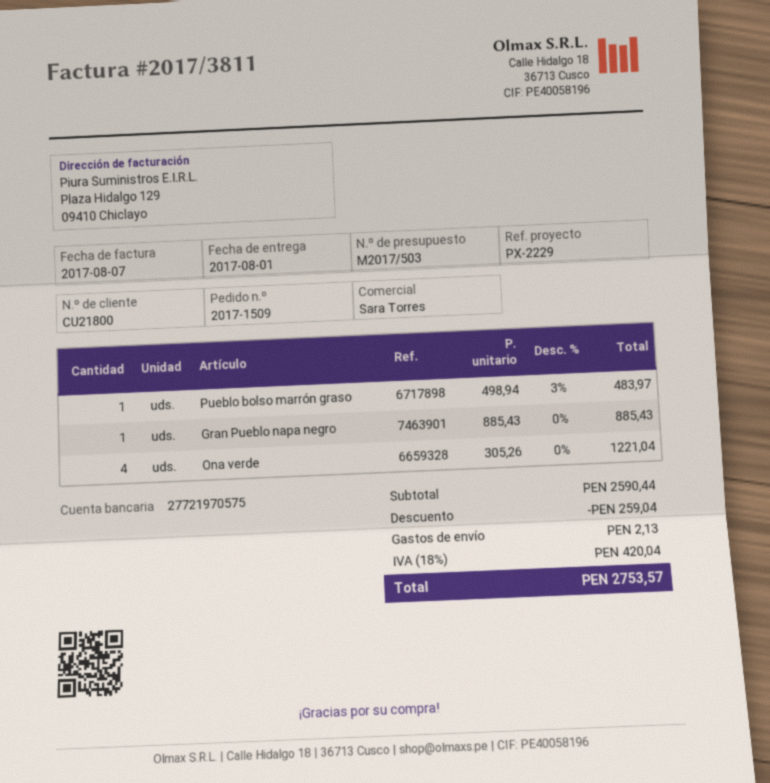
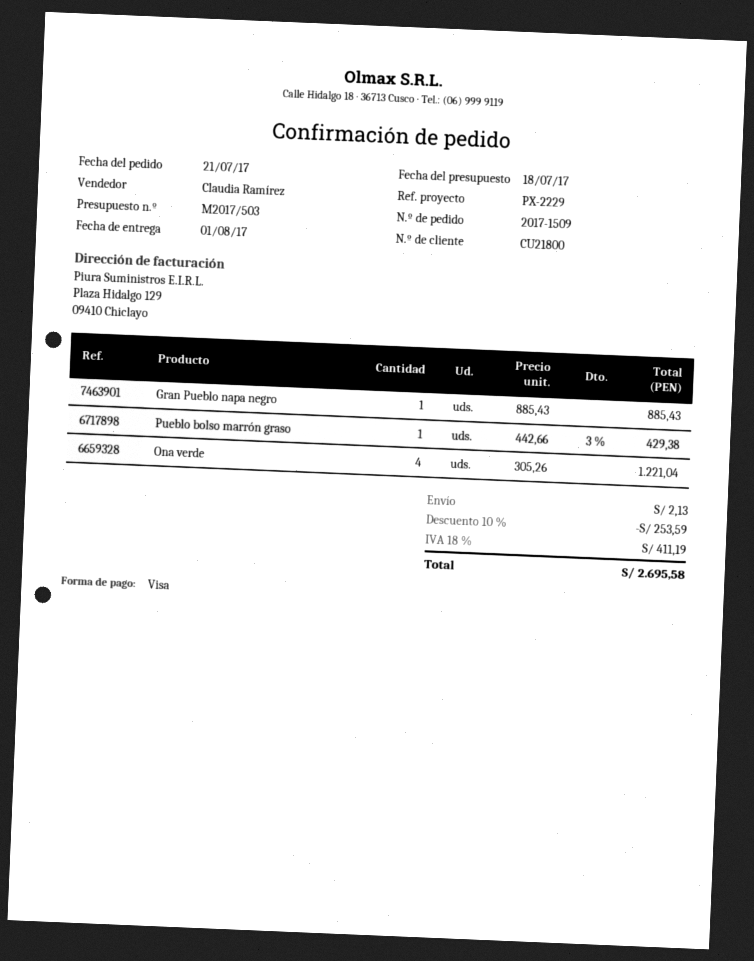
sales rep: Sara Torres -> Claudia Ramírez
Pueblo bolso marrón graso: 1 x 498.94 - 3% = 483.97 -> 1 x 442.66 - 3% = 429.38
discount: 259.04 -> 253.59
tax: 18% = 420.04 -> 18% = 411.19
total: 2753.57 -> 2695.58

